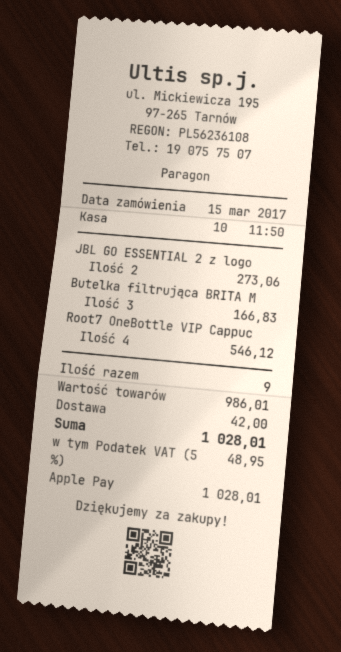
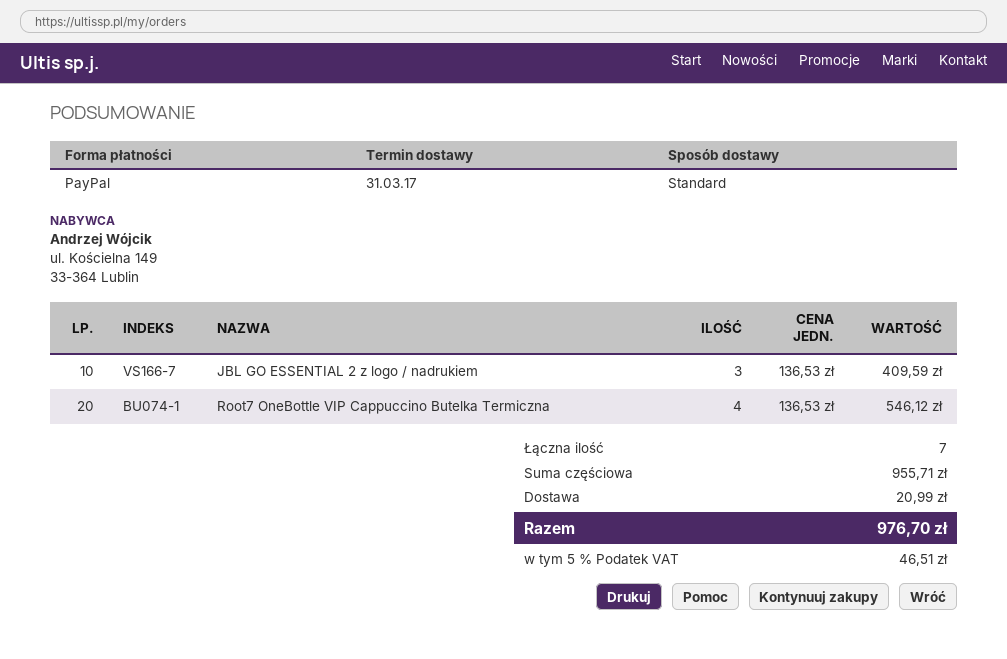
payment method: Apple Pay -> PayPal
JBL GO ESSENTIAL 2 z logo: 2 for 273.06 -> 3 for 409.59
Butelka filtrująca BRITA M: 3 for 166.83 -> none
total quantity: 9 -> 7
subtotal: 986.01 -> 955.71
shipping: 42.00 -> 20.99
tax: 5% = 48.95 -> 5% = 46.51
total: 1028.01 -> 976.70

